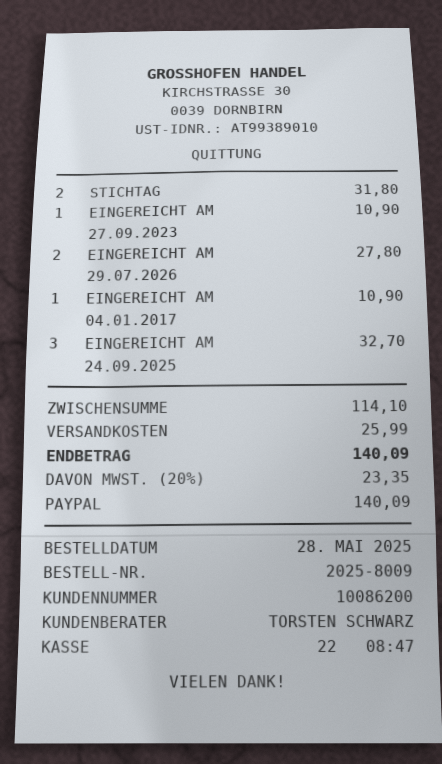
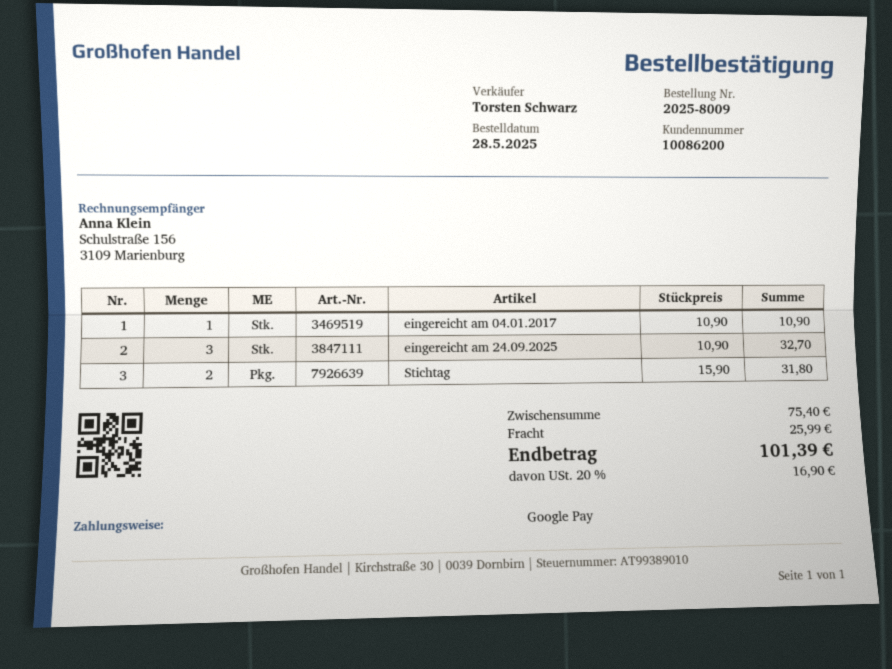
payment method: PayPal -> Google Pay
EINGEREICHT AM 27.09.2023: 1 for 10.90 -> none
EINGEREICHT AM 29.07.2026: 2 for 27.80 -> none
subtotal: 114.10 -> 75.40
tax: 20% = 23.35 -> 20% = 16.90
total: 140.09 -> 101.39

